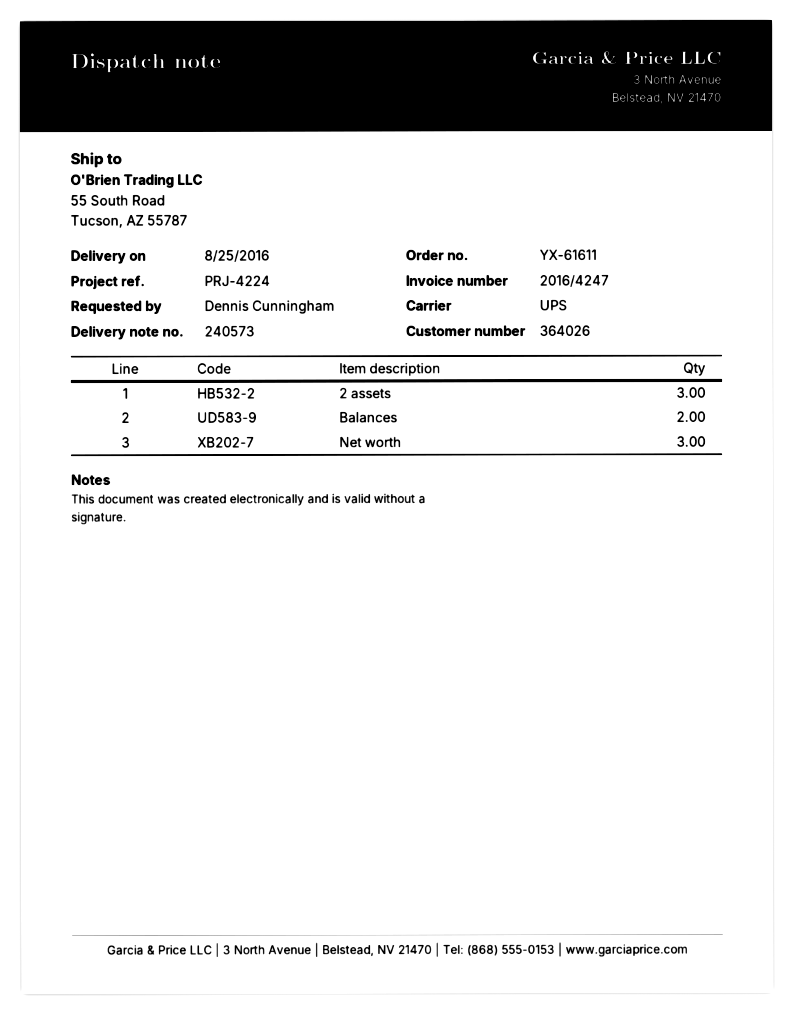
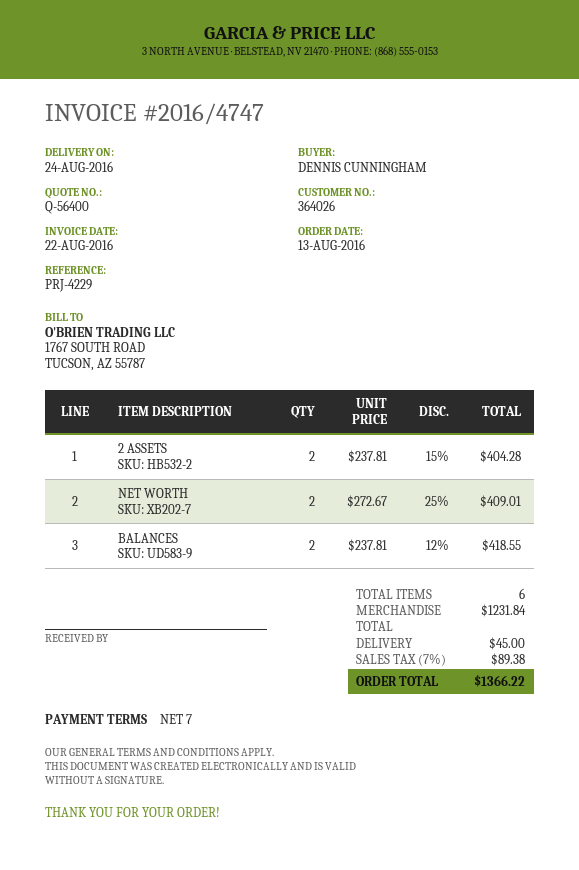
delivery date: 2016-08-25 -> 2016-08-24
invoice number: 2016/4247 -> 2016/4747
reference: PRJ-4224 -> PRJ-4229
2 assets: 3 -> 2
Net worth: 3 -> 2

